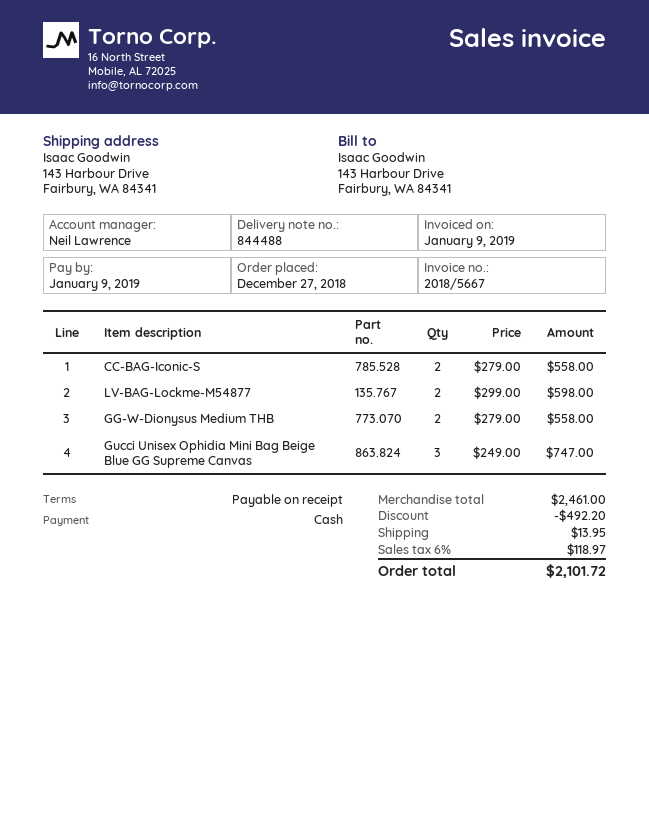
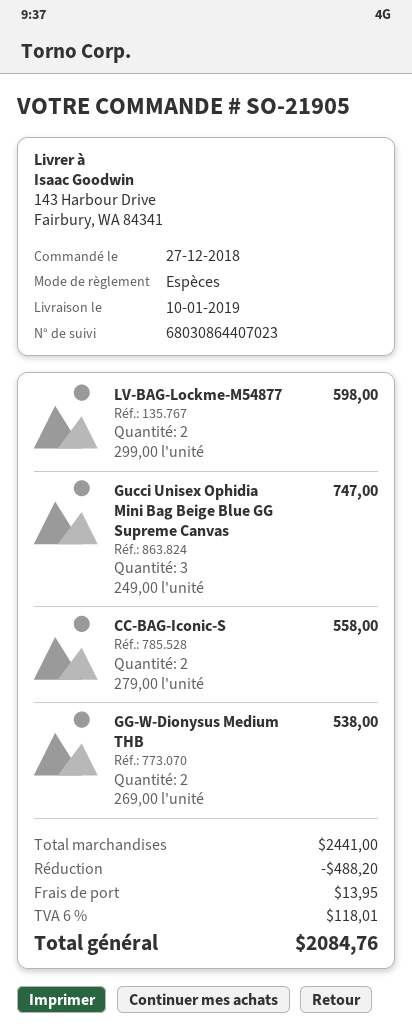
GG-W-Dionysus Medium THB: 2 x 279.00 = 558.00 -> 2 x 269.00 = 538.00
subtotal: 2461.00 -> 2441.00
discount: 492.20 -> 488.20
tax: 6% = 118.97 -> 6% = 118.01
total: 2101.72 -> 2084.76

